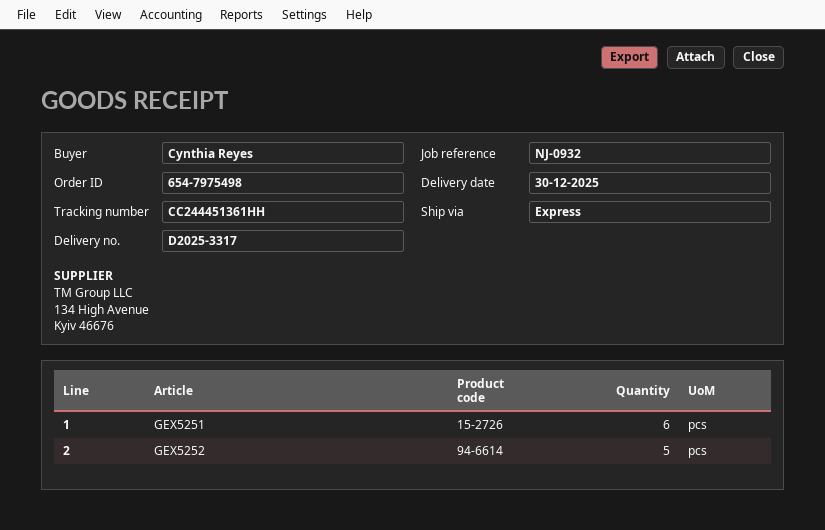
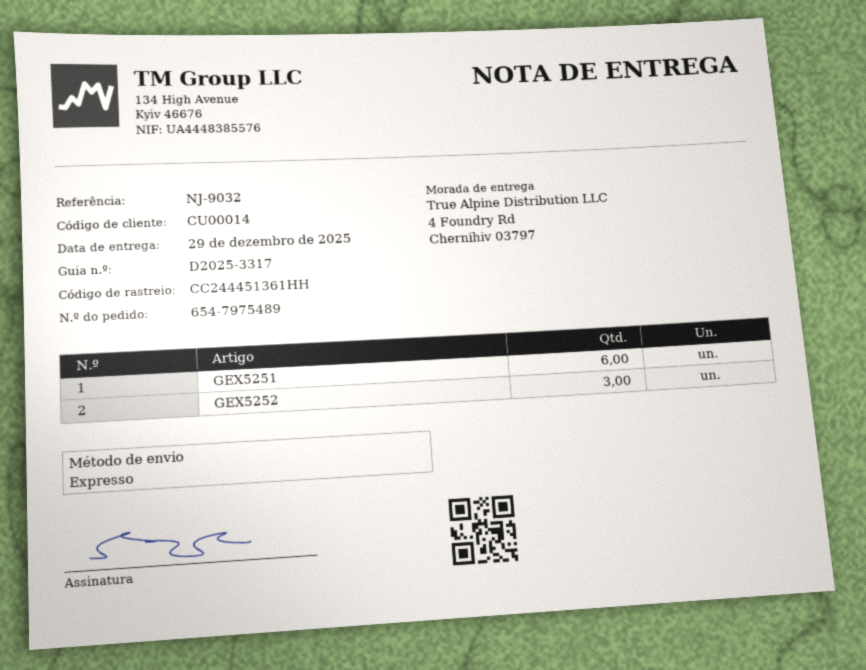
order number: 654-7975498 -> 654-7975489
delivery date: 2025-12-30 -> 2025-12-29
reference: NJ-0932 -> NJ-9032
GEX5252: 5 -> 3

